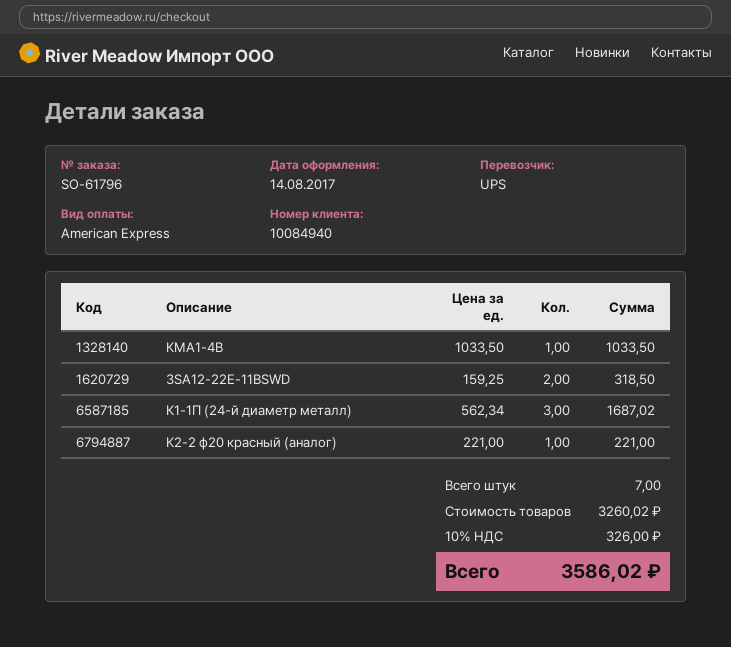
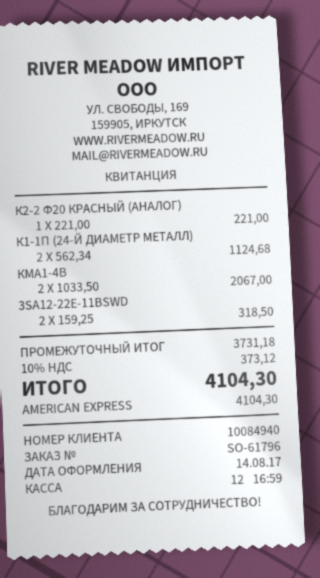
КМА1-4В: 1 x 1033.50 = 1033.50 -> 2 x 1033.50 = 2067.00
К1-1П (24-й диаметр металл): 3 x 562.34 = 1687.02 -> 2 x 562.34 = 1124.68
subtotal: 3260.02 -> 3731.18
tax: 10% = 326.00 -> 10% = 373.12
total: 3586.02 -> 4104.30

